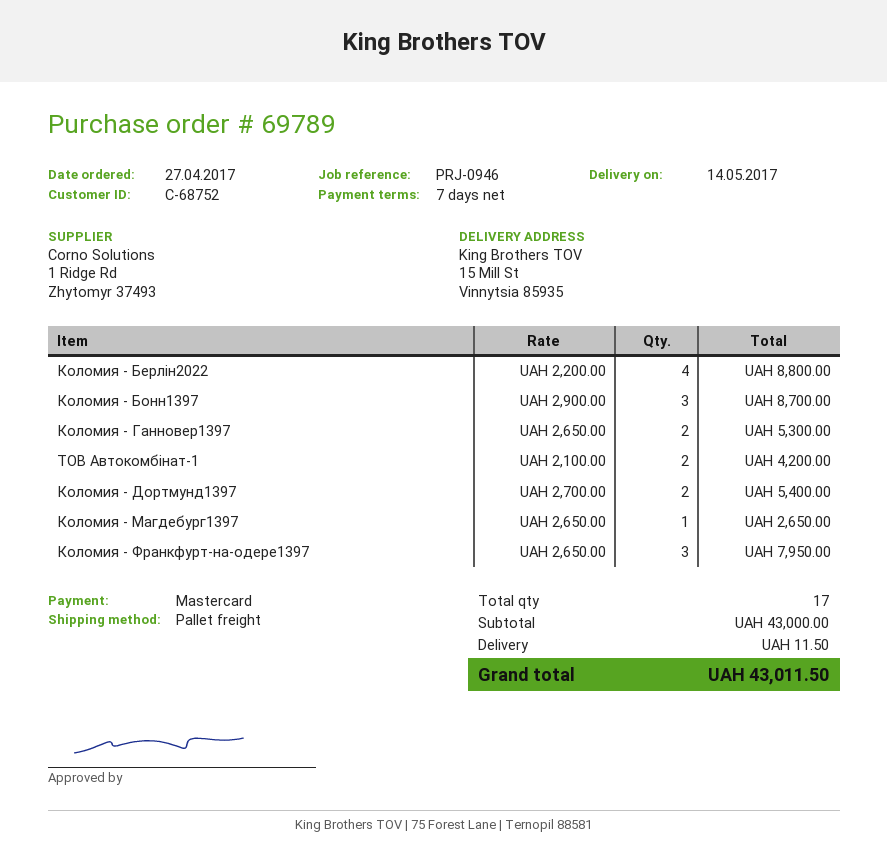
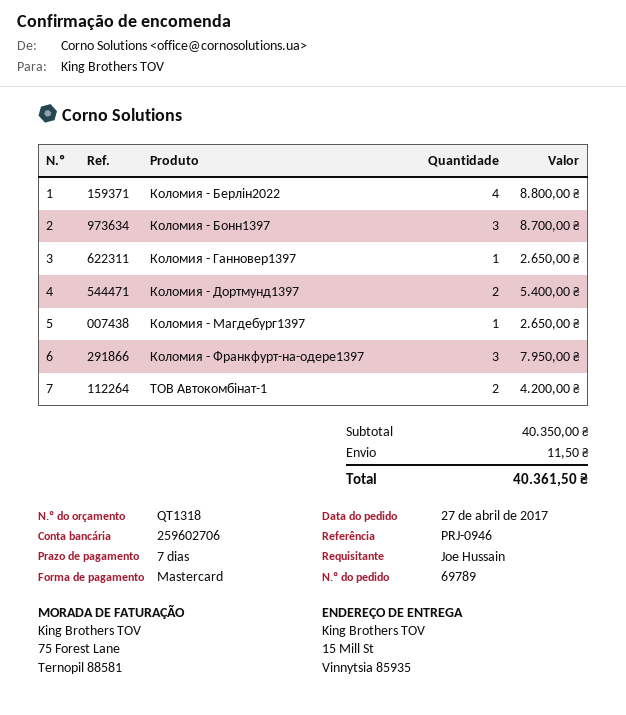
Коломия - Ганновер1397: 2 for 5300.00 -> 1 for 2650.00
subtotal: 43000.00 -> 40350.00
total: 43011.50 -> 40361.50

